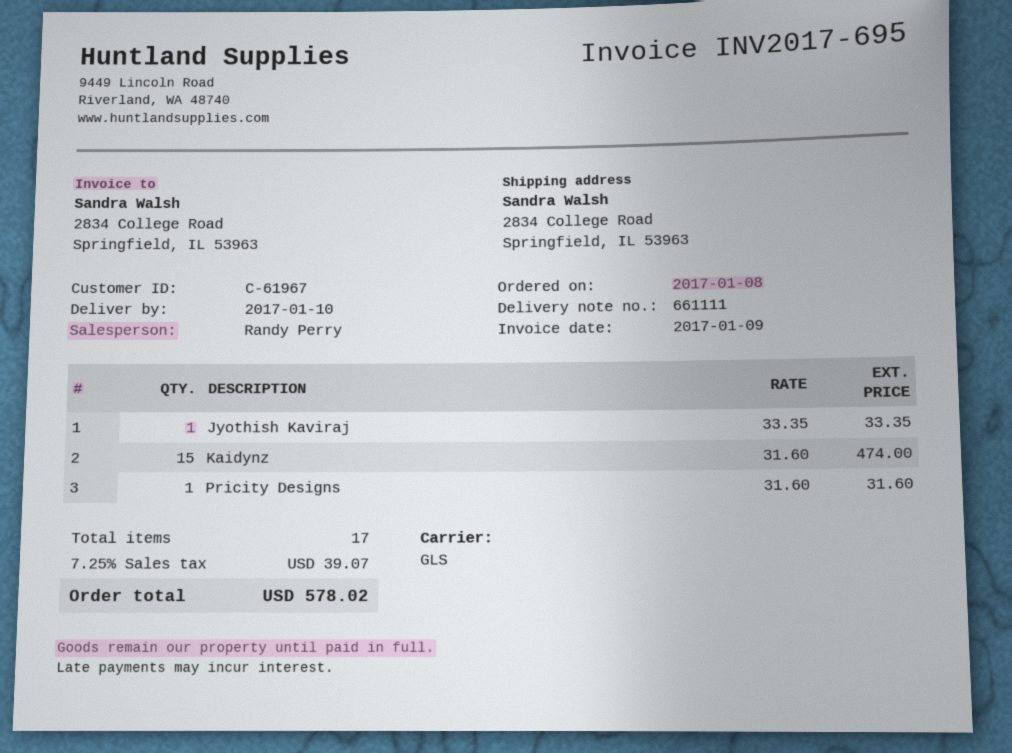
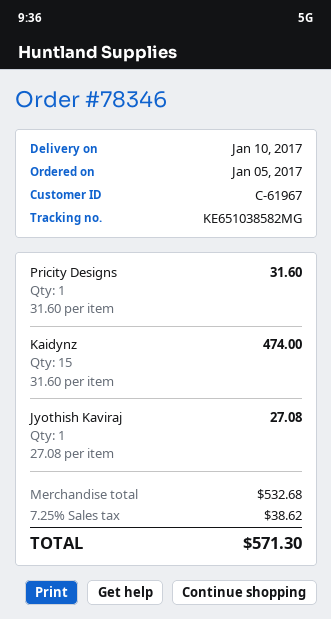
order date: 2017-01-08 -> 2017-01-05
Jyothish Kaviraj: 1 x 33.35 = 33.35 -> 1 x 27.08 = 27.08
tax: 7.25% = 39.07 -> 7.25% = 38.62
total: 578.02 -> 571.30

